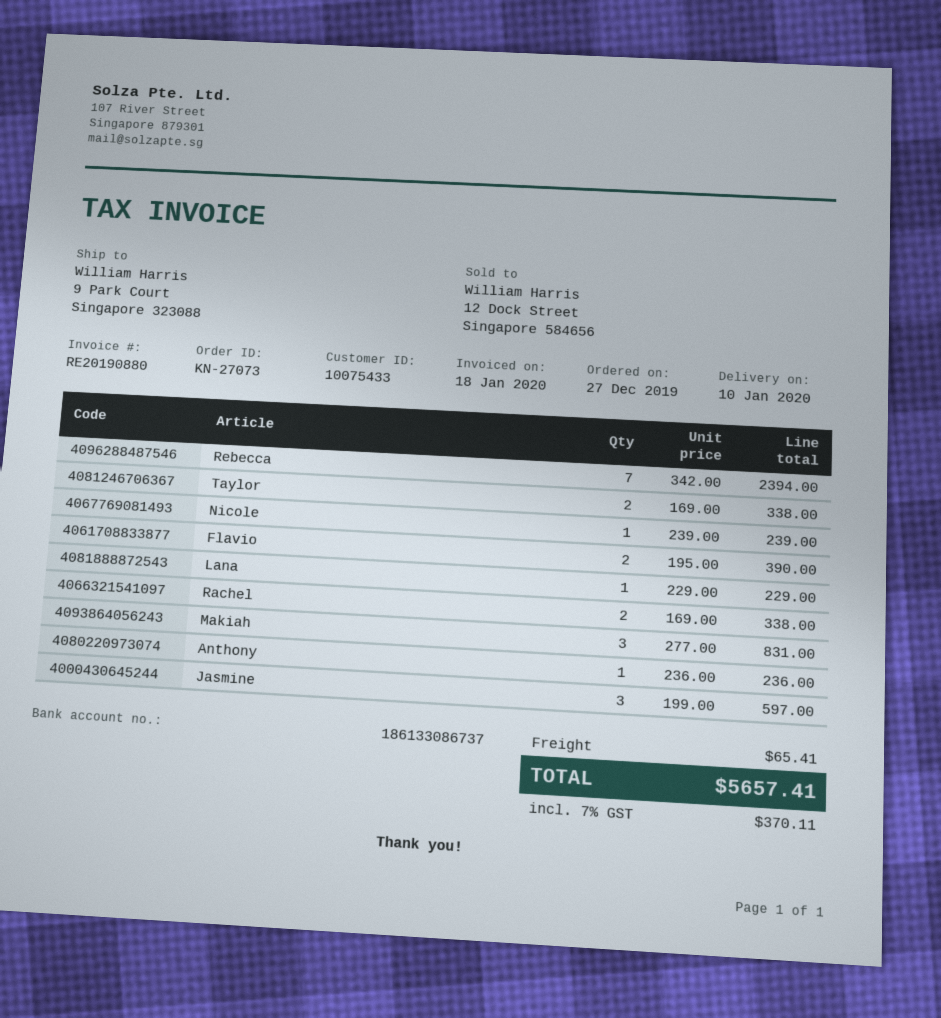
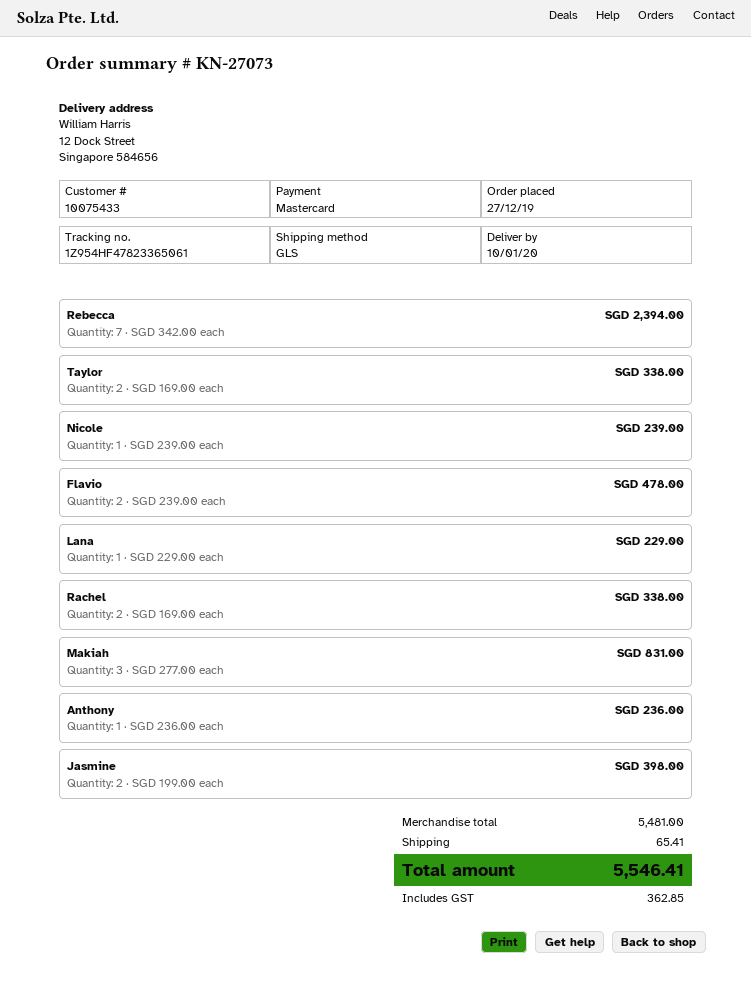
ship to: 9 Park Court, Singapore 323088 -> 12 Dock Street, Singapore 584656
Flavio: 2 x 195.00 = 390.00 -> 2 x 239.00 = 478.00
Jasmine: 3 x 199.00 = 597.00 -> 2 x 199.00 = 398.00
tax: 370.11 -> 362.85
total: 5657.41 -> 5546.41

